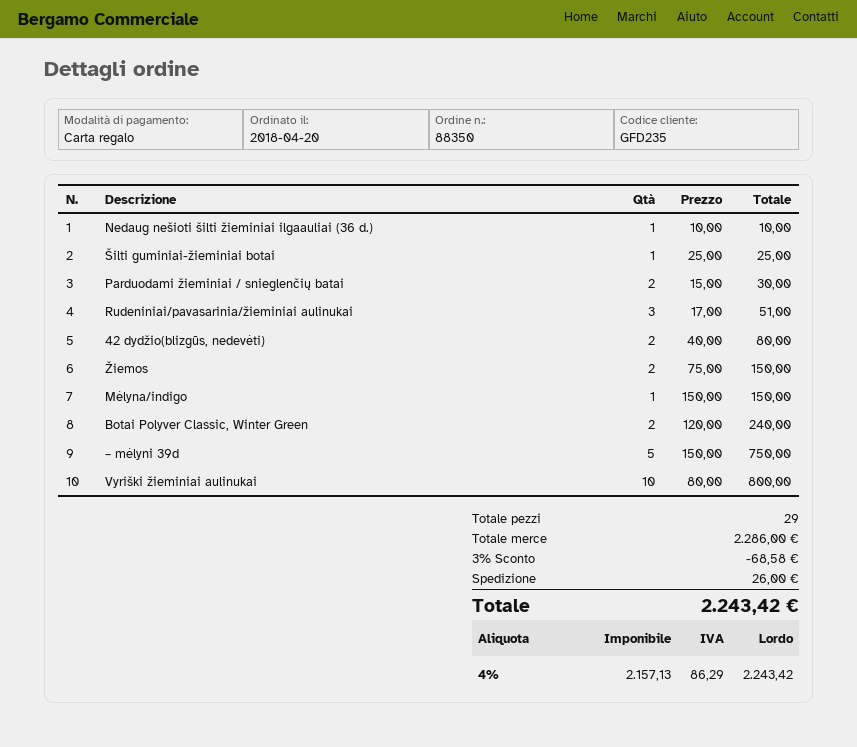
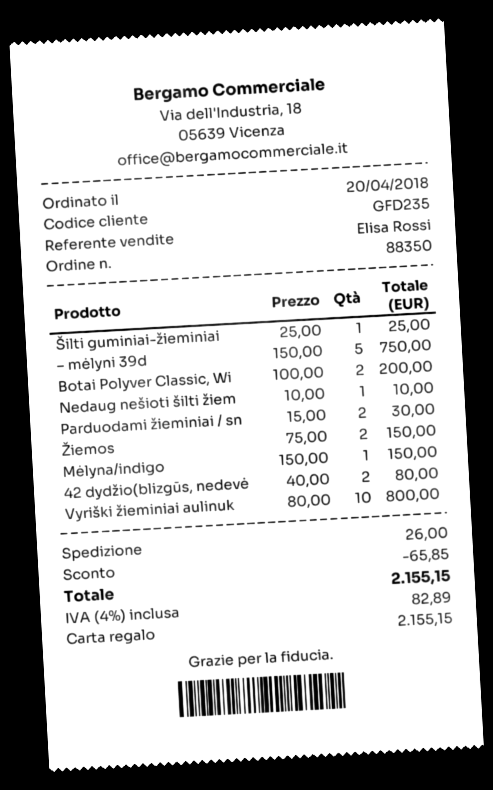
Rudeniniai/pavasarinia/žieminiai aulinukai: 3 x 17.00 = 51.00 -> none
Botai Polyver Classic, Winter Green: 2 x 120.00 = 240.00 -> 2 x 100.00 = 200.00
discount: 68.58 -> 65.85
tax: 4% = 86.29 -> 4% = 82.89
total: 2243.42 -> 2155.15

